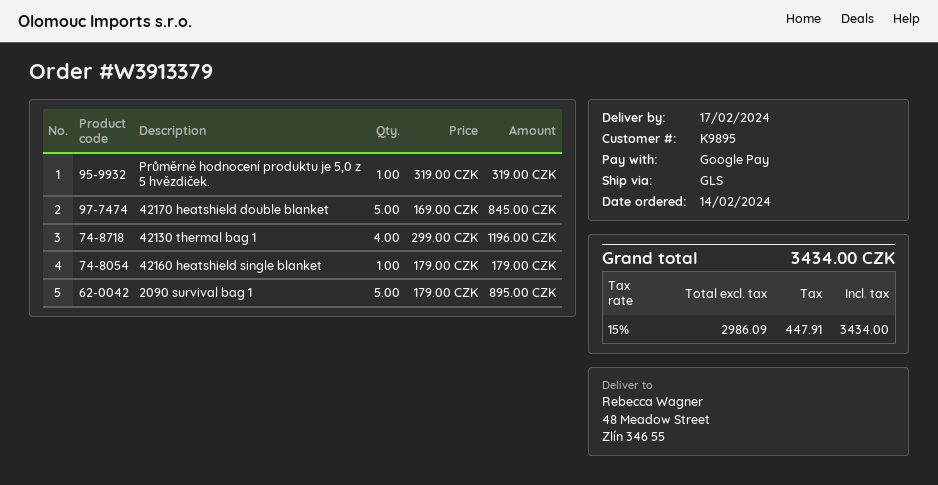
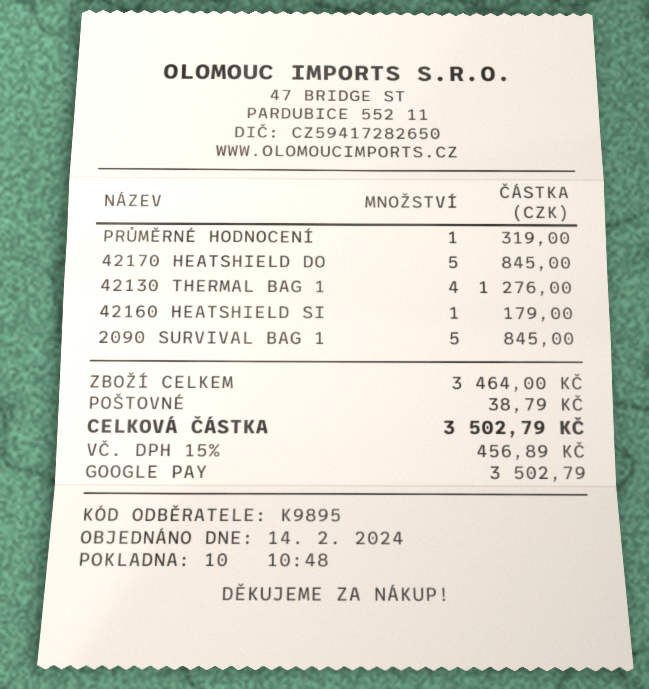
42130 thermal bag 1: 4 for 1196.00 -> 4 for 1276.00
2090 survival bag 1: 5 for 895.00 -> 5 for 845.00
shipping: none -> 38.79
tax: 15% = 447.91 -> 15% = 456.89
total: 3434.00 -> 3502.79

